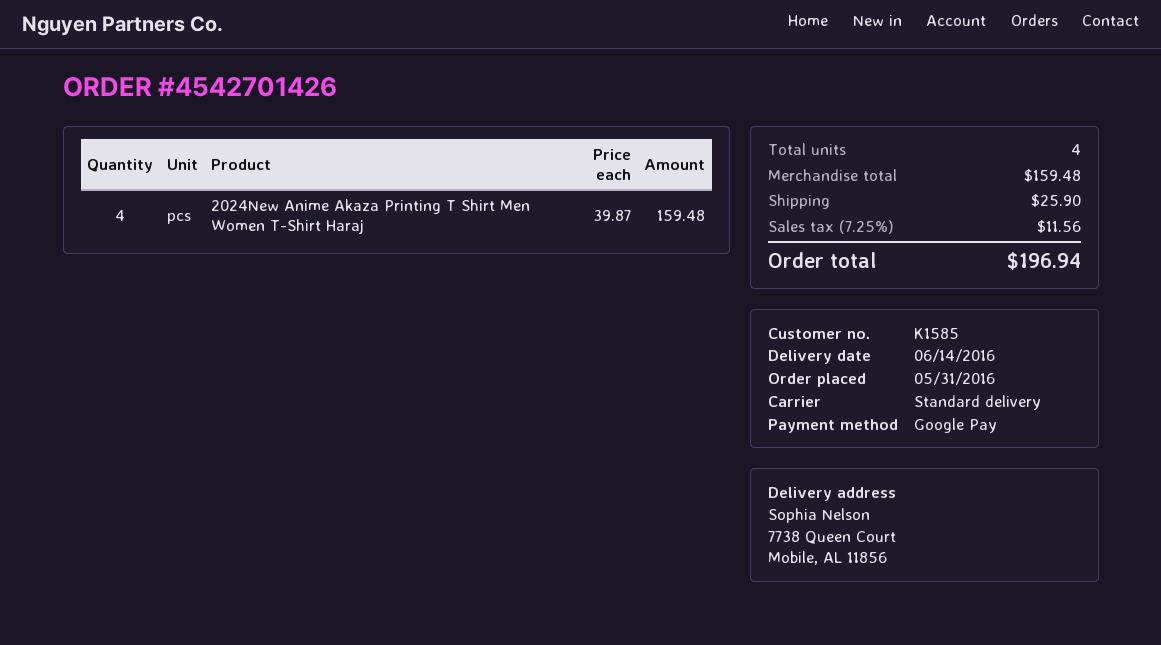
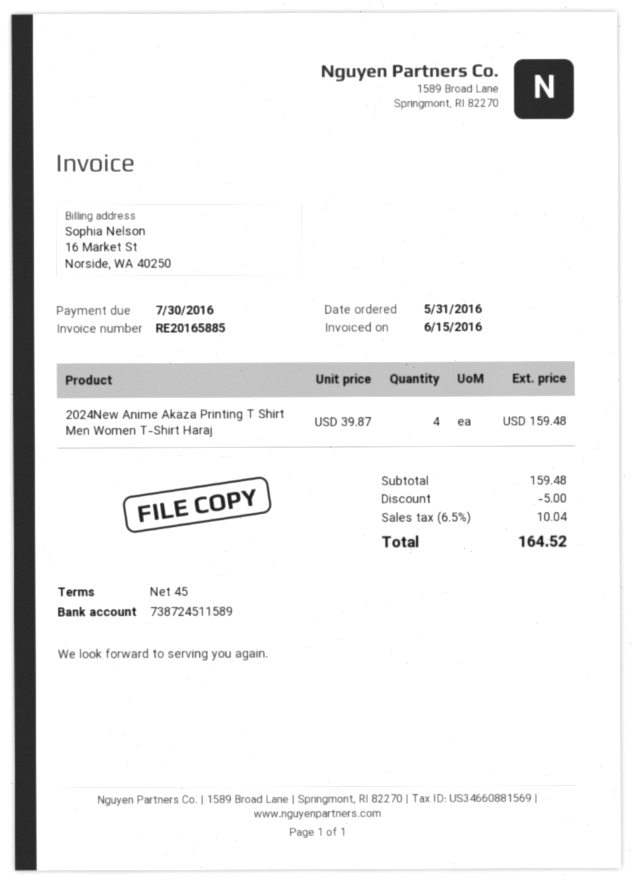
discount: none -> 5.00
shipping: 25.90 -> none
tax: 7.25% = 11.56 -> 6.5% = 10.04
total: 196.94 -> 164.52

